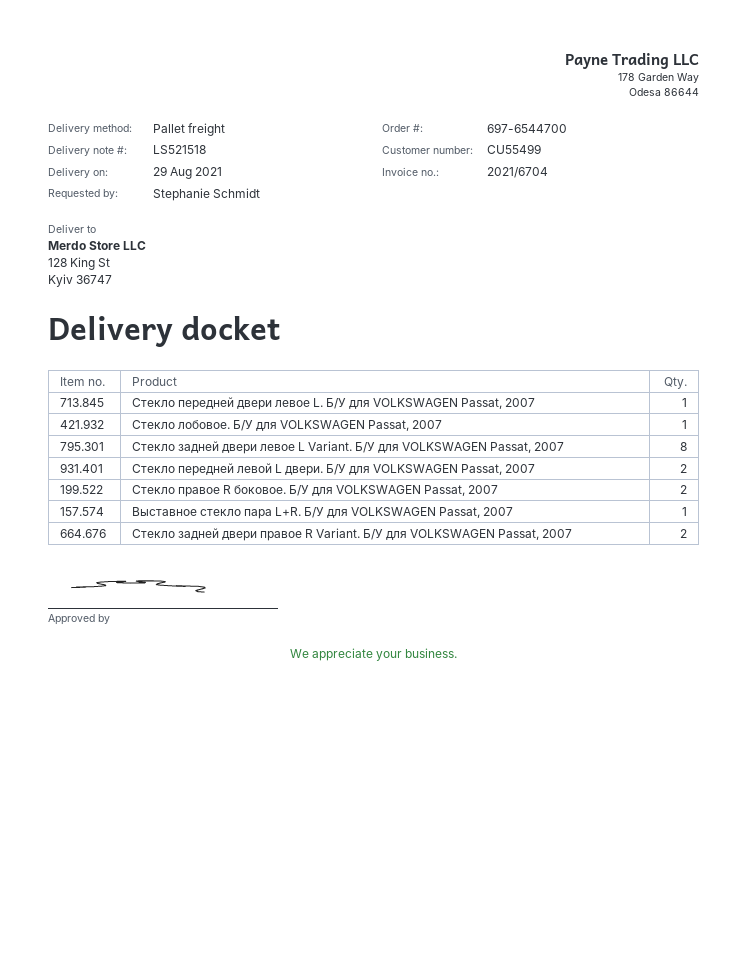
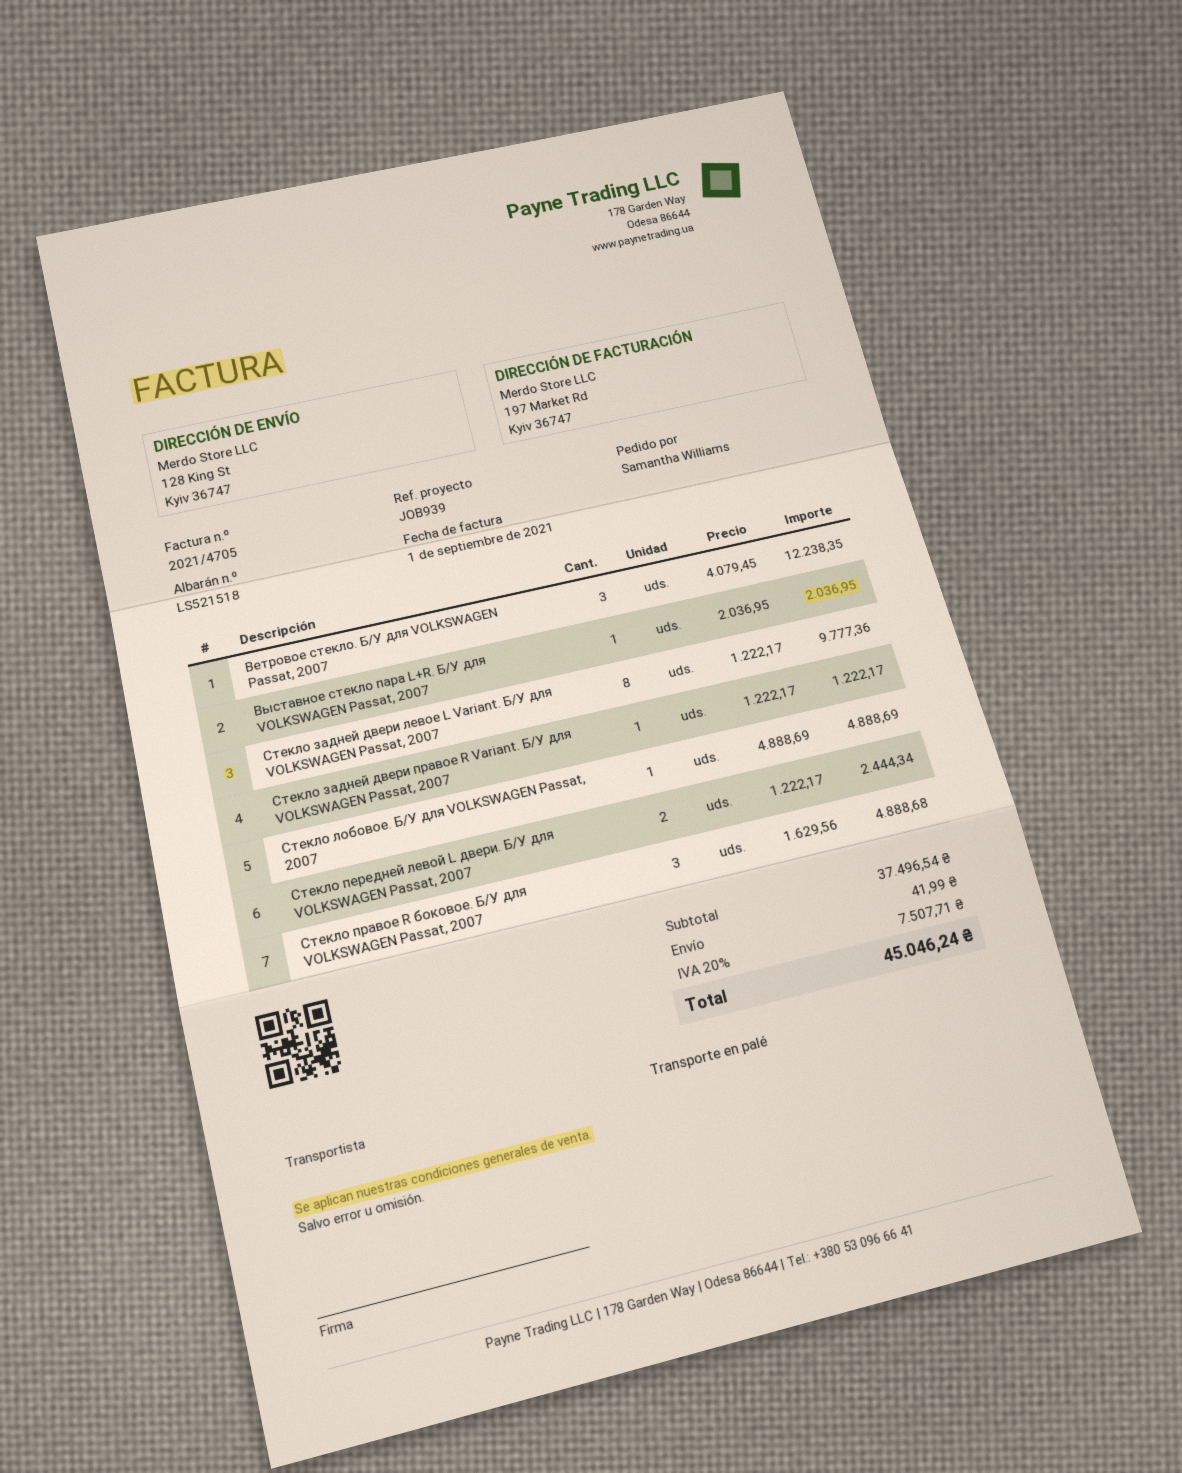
invoice number: 2021/6704 -> 2021/4705
ordered by: Stephanie Schmidt -> Samantha Williams
Стекло передней двери левое L. Б/У для VOLKSWAGEN Passat, 2007: 1 -> none
Стекло правое R боковое. Б/У для VOLKSWAGEN Passat, 2007: 2 -> 3
Стекло задней двери правое R Variant. Б/У для VOLKSWAGEN Passat, 2007: 2 -> 1
Ветровое стекло. Б/У для VOLKSWAGEN Passat, 2007: none -> 3

